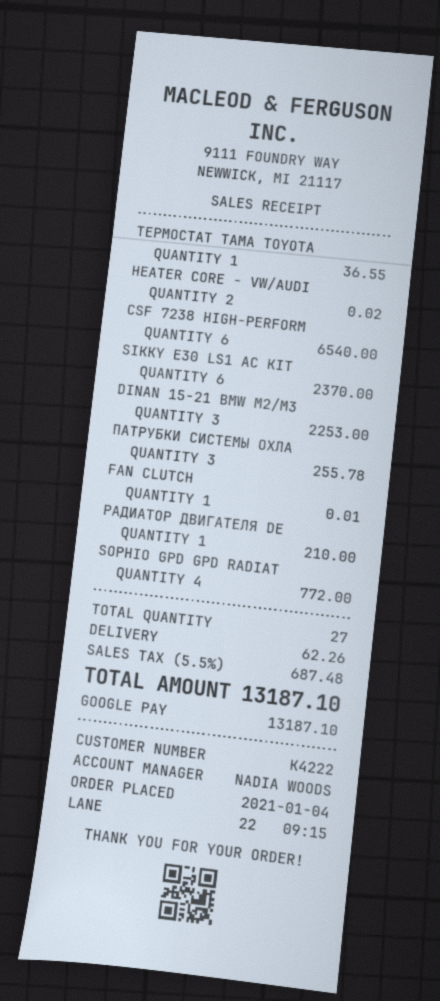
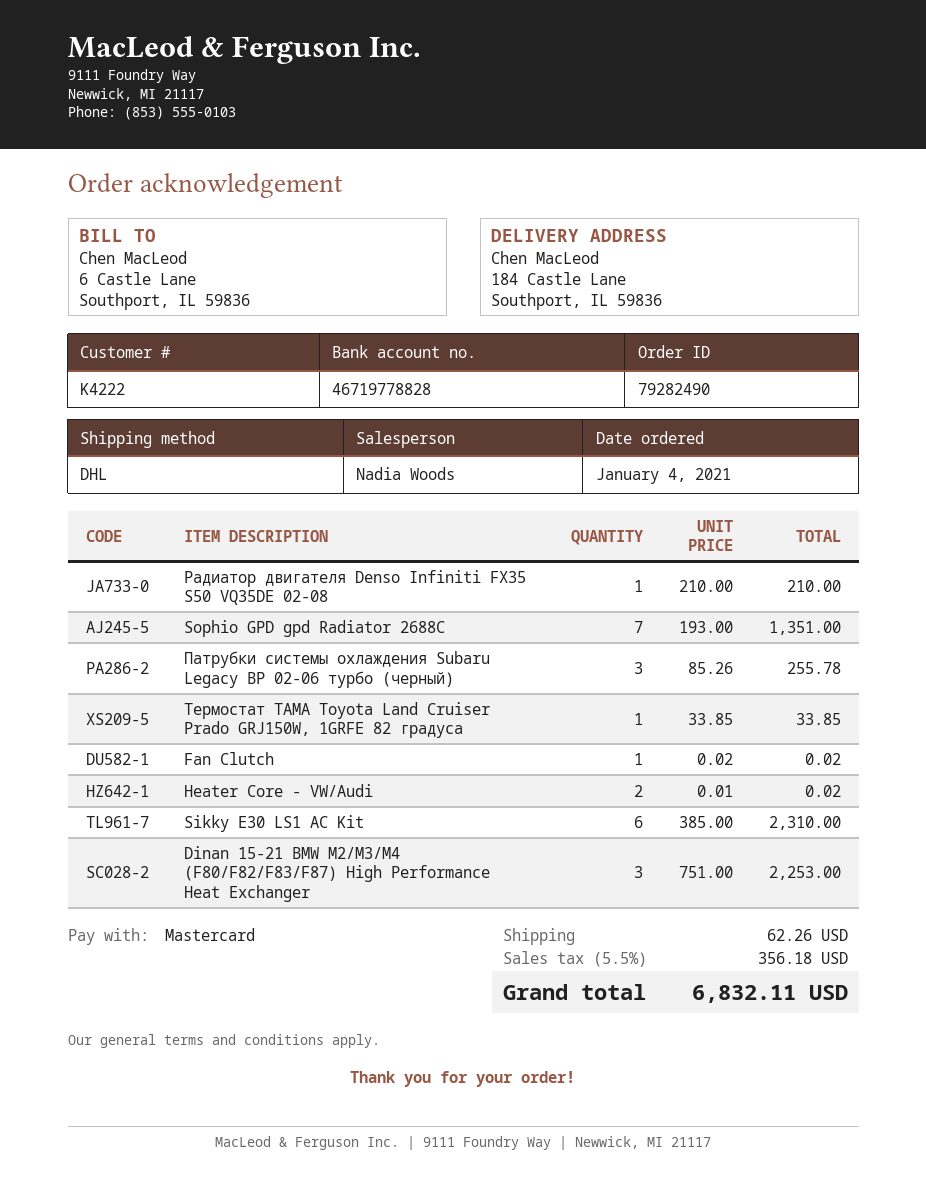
payment method: Google Pay -> Mastercard
ТЕРМОСТАТ ТАМА TOYOTA: 1 for 36.55 -> 1 for 33.85
CSF 7238 HIGH-PERFORM: 6 for 6540.00 -> none
SIKKY E30 LS1 AC KIT: 6 for 2370.00 -> 6 for 2310.00
FAN CLUTCH: 1 for 0.01 -> 1 for 0.02
SOPHIO GPD GPD RADIAT: 4 for 772.00 -> 7 for 1351.00
tax: 5.5% = 687.48 -> 5.5% = 356.18
total: 13187.10 -> 6832.11

